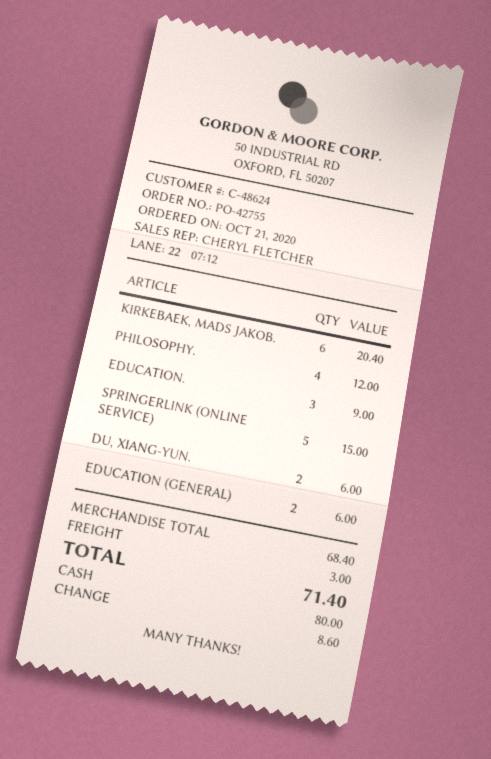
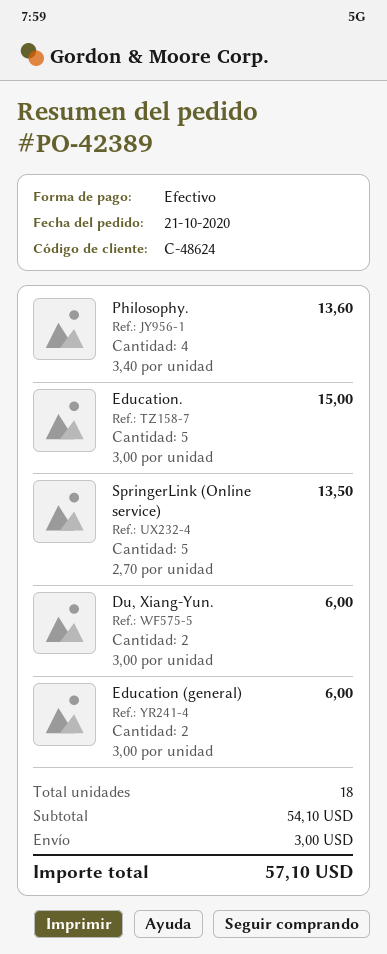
order number: PO-42755 -> PO-42389
KIRKEBAEK, MADS JAKOB.: 6 for 20.40 -> none
PHILOSOPHY.: 4 for 12.00 -> 4 for 13.60
EDUCATION.: 3 for 9.00 -> 5 for 15.00
SPRINGERLINK (ONLINE SERVICE): 5 for 15.00 -> 5 for 13.50
subtotal: 68.40 -> 54.10
total: 71.40 -> 57.10

